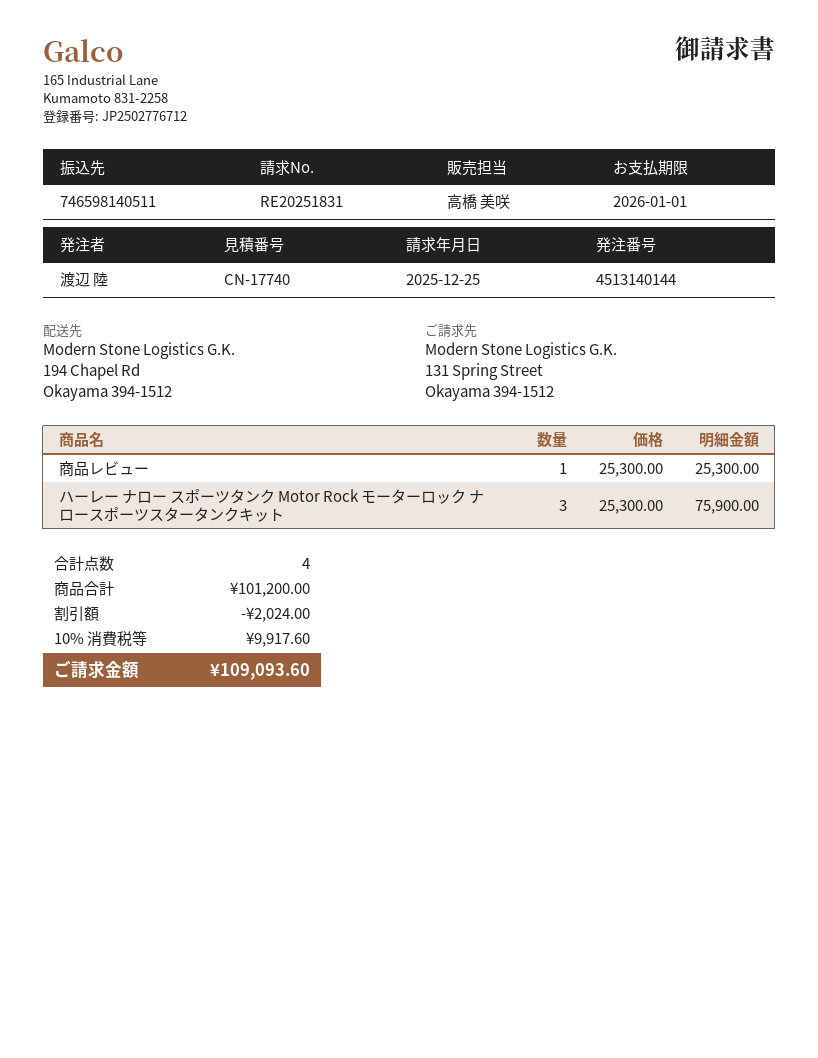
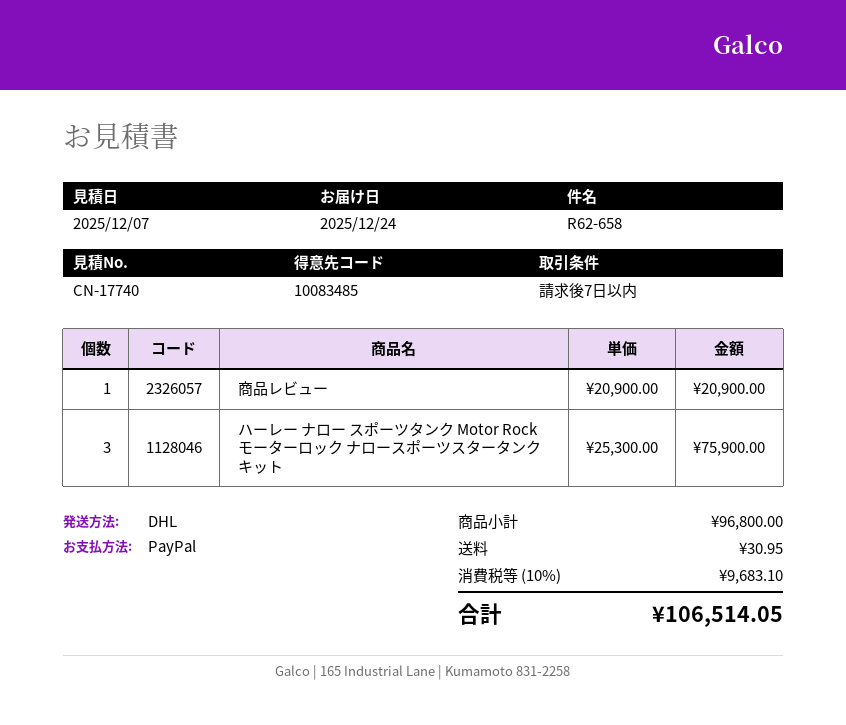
商品レビュー: 1 x 25300.00 = 25300.00 -> 1 x 20900.00 = 20900.00
subtotal: 101200.00 -> 96800.00
discount: 2024.00 -> none
shipping: none -> 30.95
tax: 10% = 9917.60 -> 10% = 9683.10
total: 109093.60 -> 106514.05

